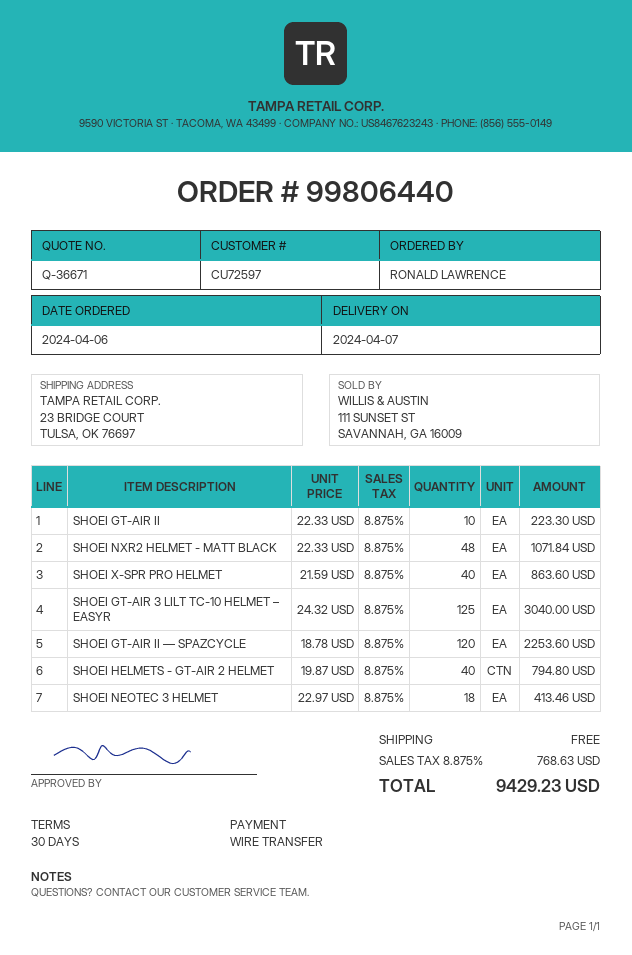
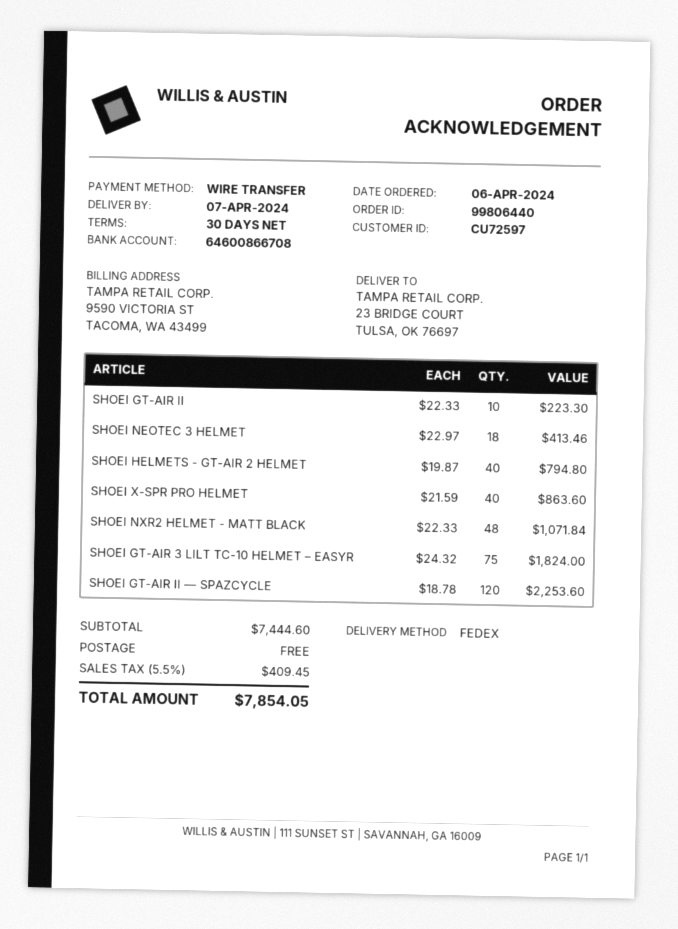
SHOEI GT-AIR 3 LILT TC-10 HELMET – EASYR: 125 x 24.32 = 3040.00 -> 75 x 24.32 = 1824.00
tax: 8.875% = 768.63 -> 5.5% = 409.45
total: 9429.23 -> 7854.05

